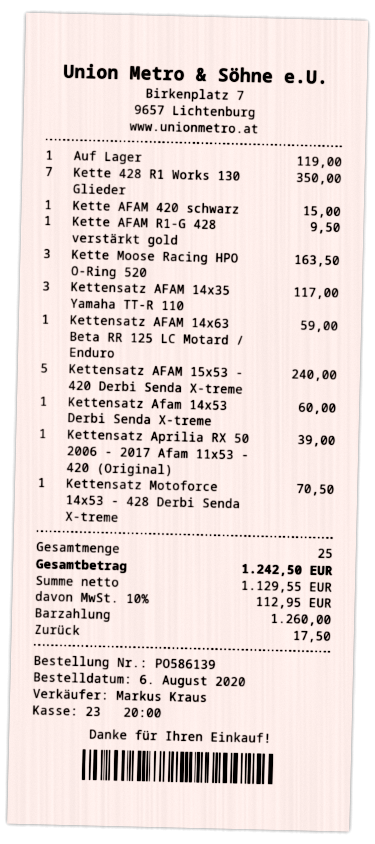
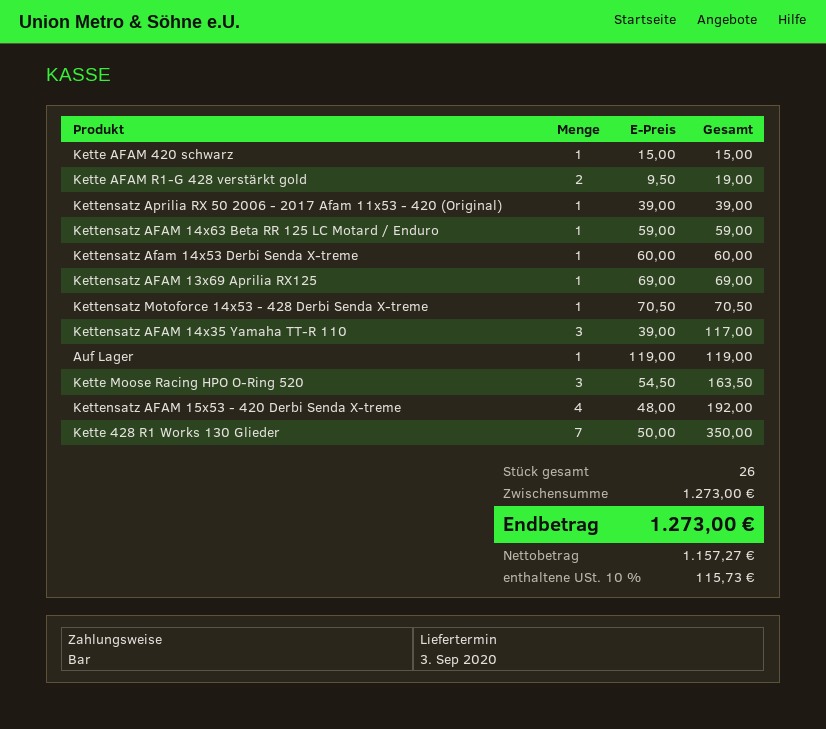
Kette AFAM R1-G 428 verstärkt gold: 1 for 9.50 -> 2 for 19.00
Kettensatz AFAM 15x53 - 420 Derbi Senda X-treme: 5 for 240.00 -> 4 for 192.00
Kettensatz AFAM 13x69 Aprilia RX125: none -> 1 for 69.00
total quantity: 25 -> 26
net: 1129.55 -> 1157.27
tax: 10% = 112.95 -> 10% = 115.73
total: 1242.50 -> 1273.00

